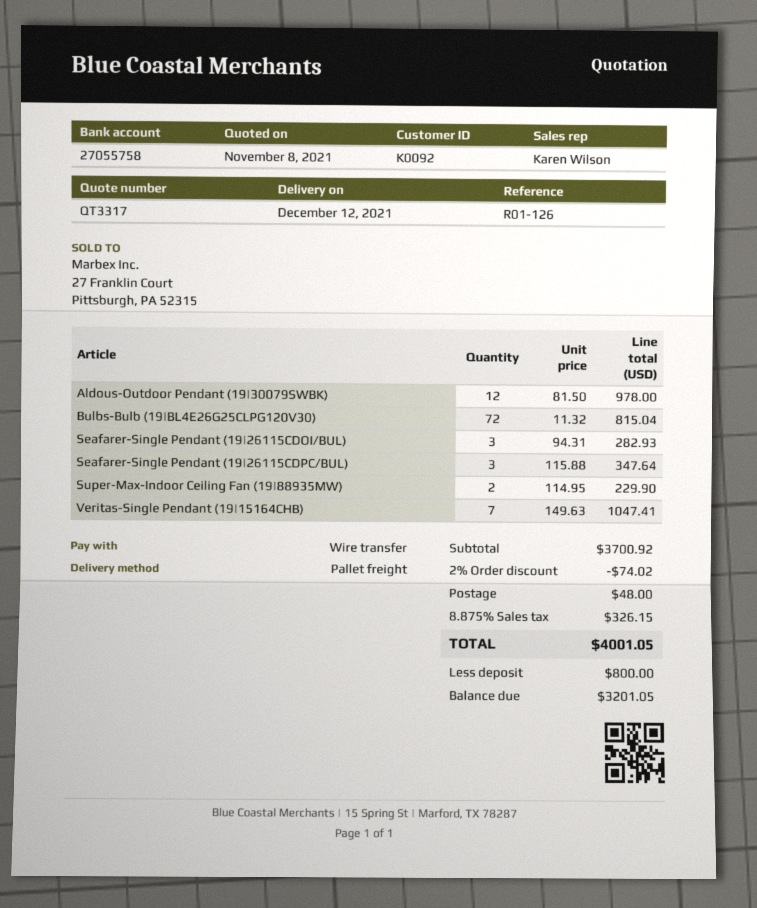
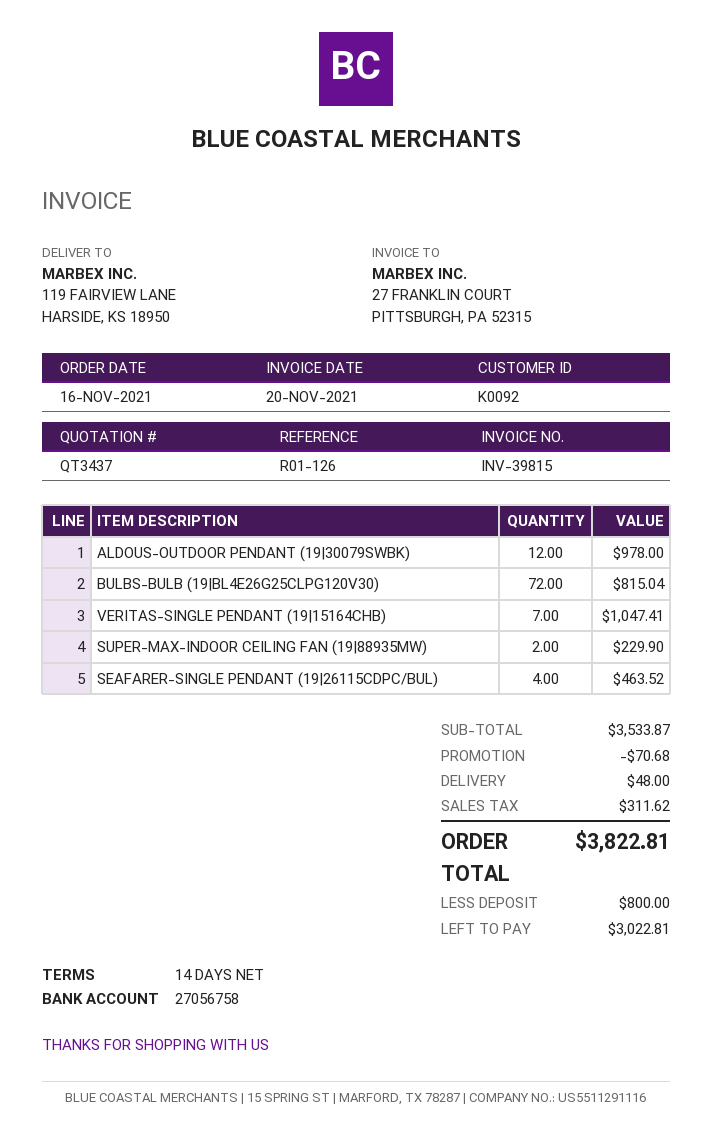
quote number: QT3317 -> QT3437
bank account: 27055758 -> 27056758
Seafarer-Single Pendant (19|26115CDOI/BUL): 3 for 282.93 -> none
Seafarer-Single Pendant (19|26115CDPC/BUL): 3 for 347.64 -> 4 for 463.52
subtotal: 3700.92 -> 3533.87
discount: 74.02 -> 70.68
tax: 326.15 -> 311.62
total: 4001.05 -> 3822.81
balance: 3201.05 -> 3022.81

